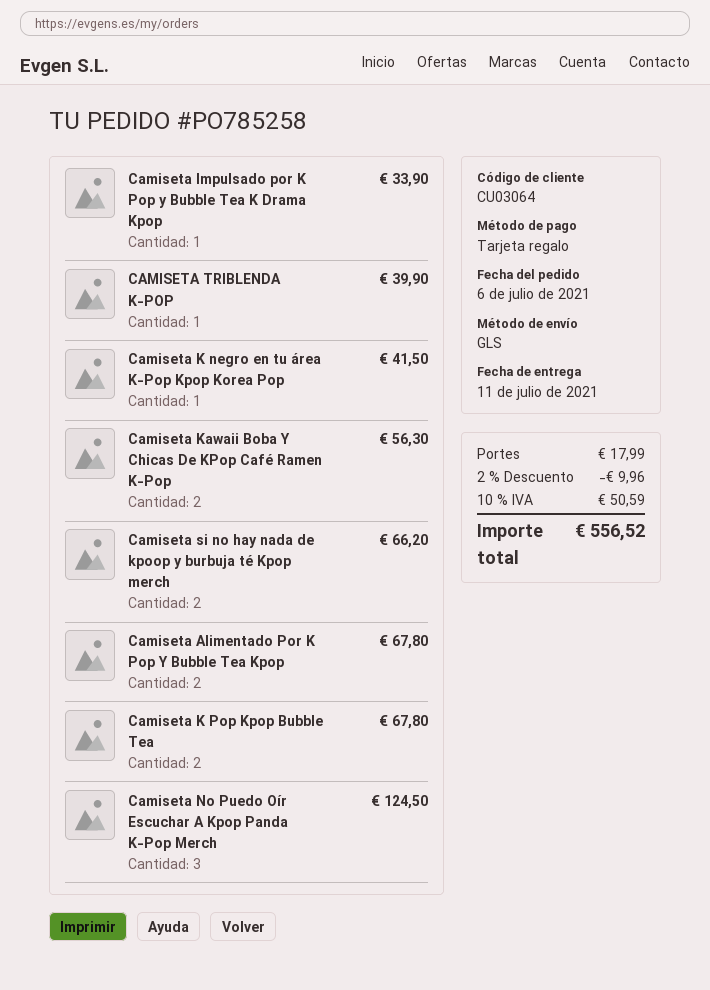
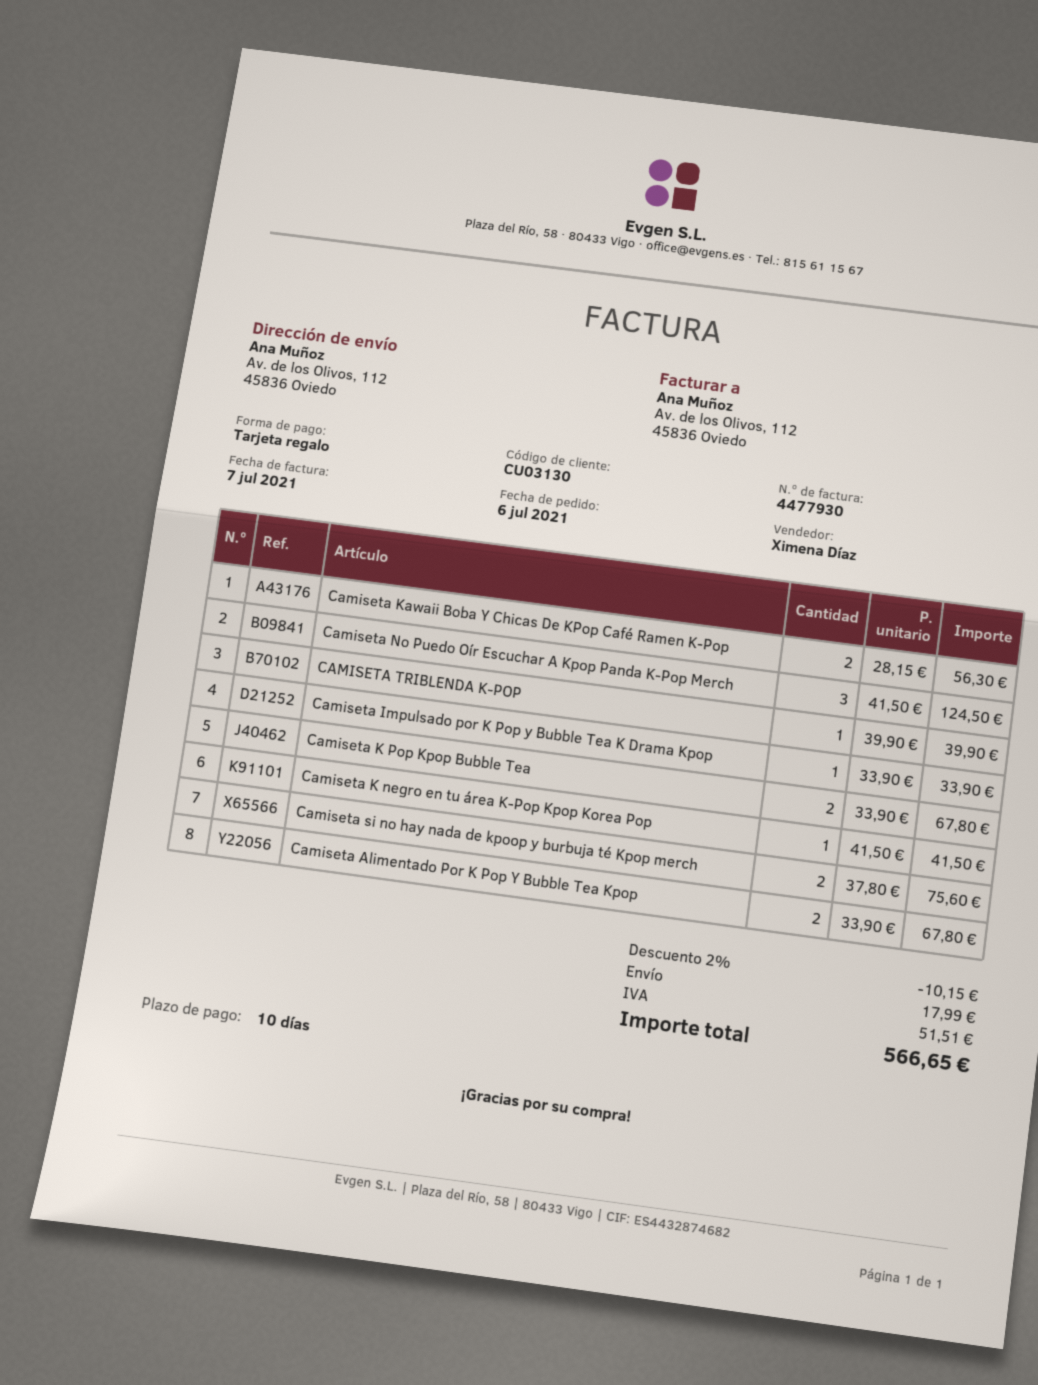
customer number: CU03064 -> CU03130
Camiseta si no hay nada de kpoop y burbuja té Kpop merch: 2 for 66.20 -> 2 for 75.60
discount: 2% = 9.96 -> 2% = 10.15
tax: 50.59 -> 51.51
total: 556.52 -> 566.65

